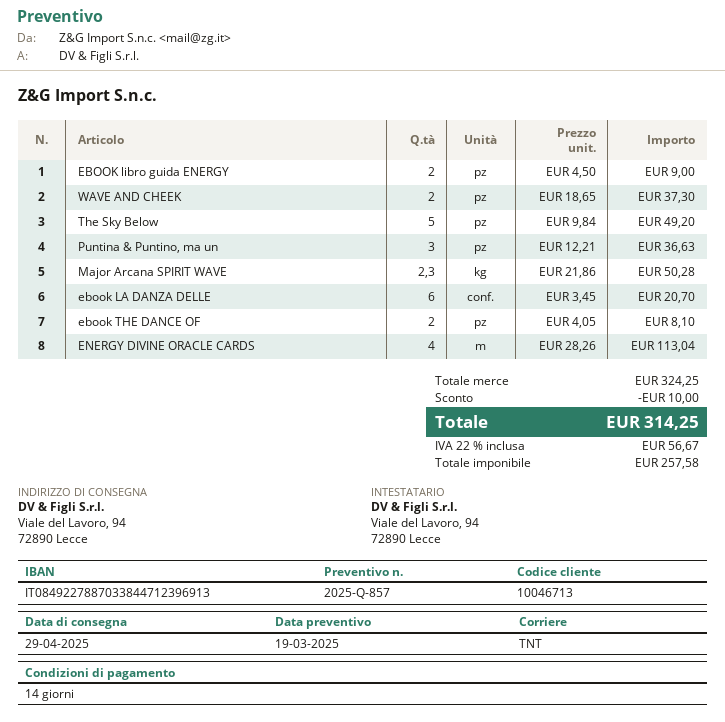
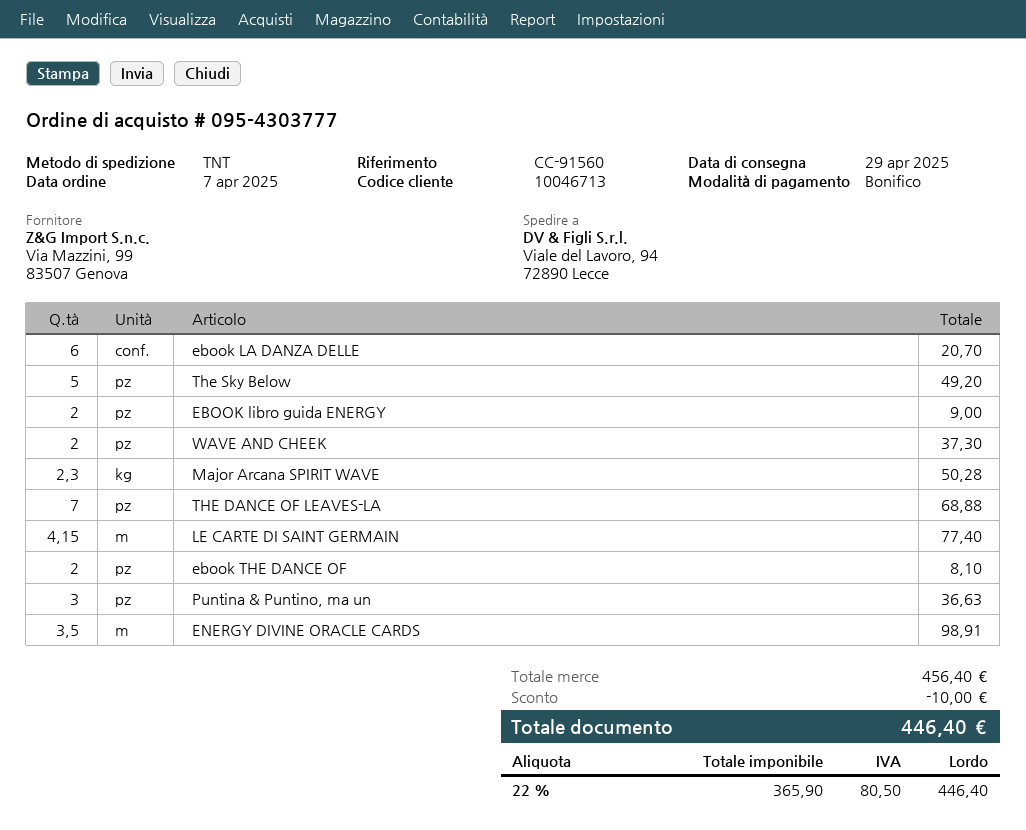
ENERGY DIVINE ORACLE CARDS: 4 for 113.04 -> 3.5 for 98.91
THE DANCE OF LEAVES-LA: none -> 7 for 68.88
LE CARTE DI SAINT GERMAIN: none -> 4.15 for 77.40
subtotal: 324.25 -> 456.40
net: 257.58 -> 365.90
tax: 22% = 56.67 -> 22% = 80.50
total: 314.25 -> 446.40

